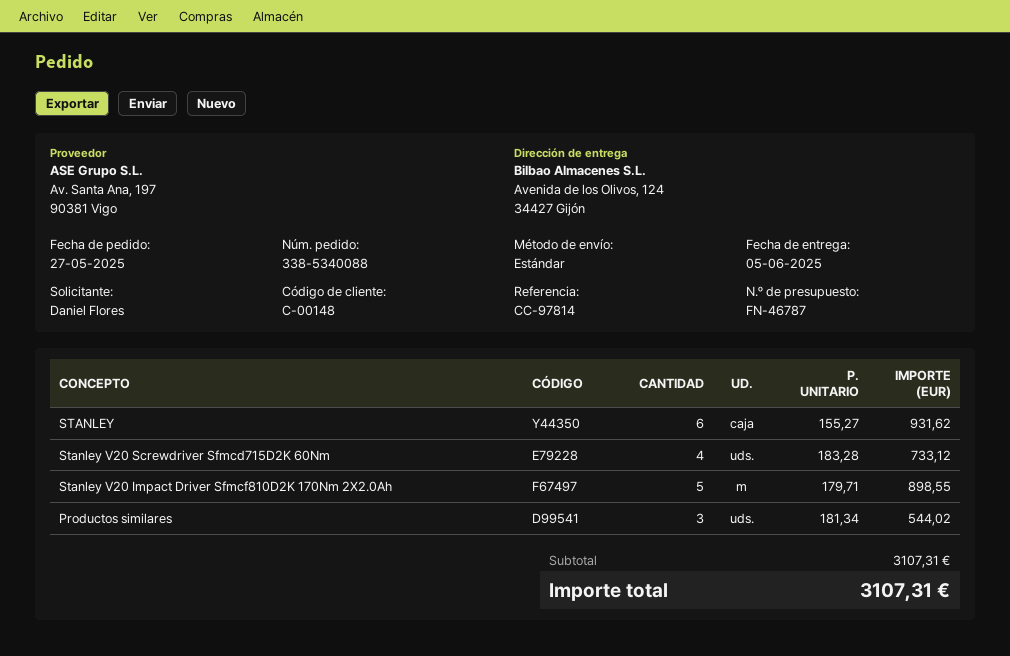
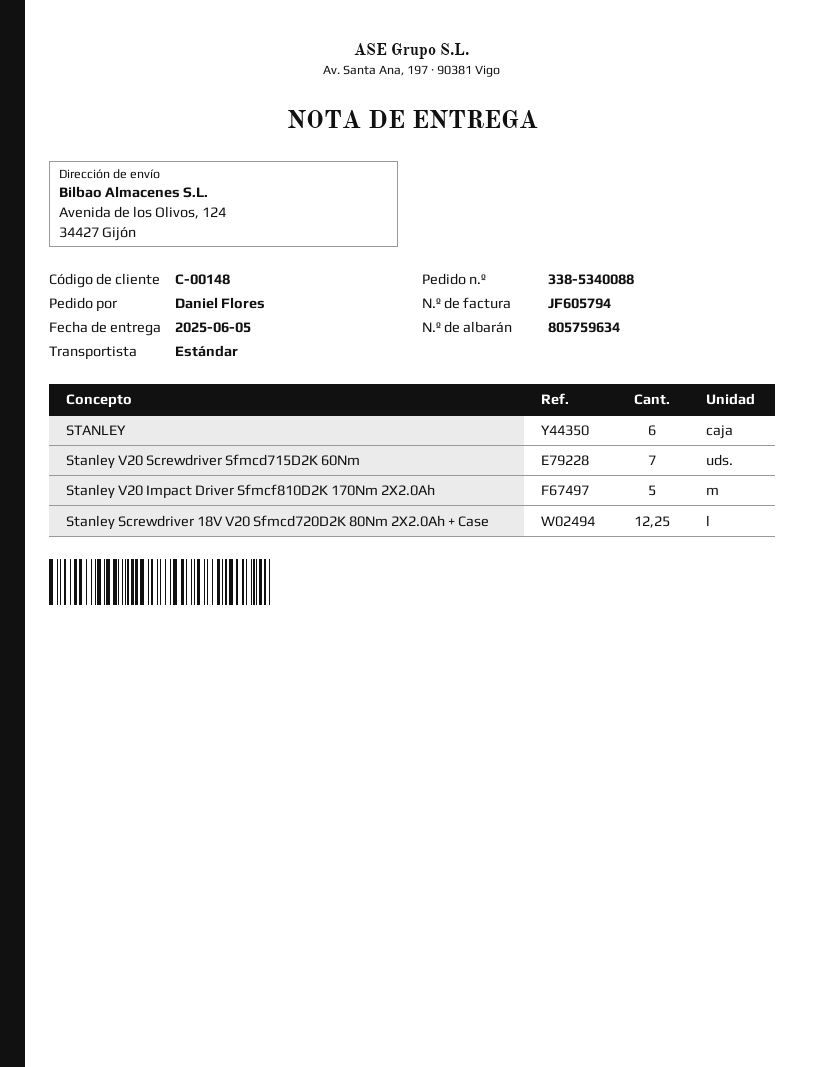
Stanley V20 Screwdriver Sfmcd715D2K 60Nm: 4 -> 7
Productos similares: 3 -> none
Stanley Screwdriver 18V V20 Sfmcd720D2K 80Nm 2X2.0Ah + Case: none -> 12.25

